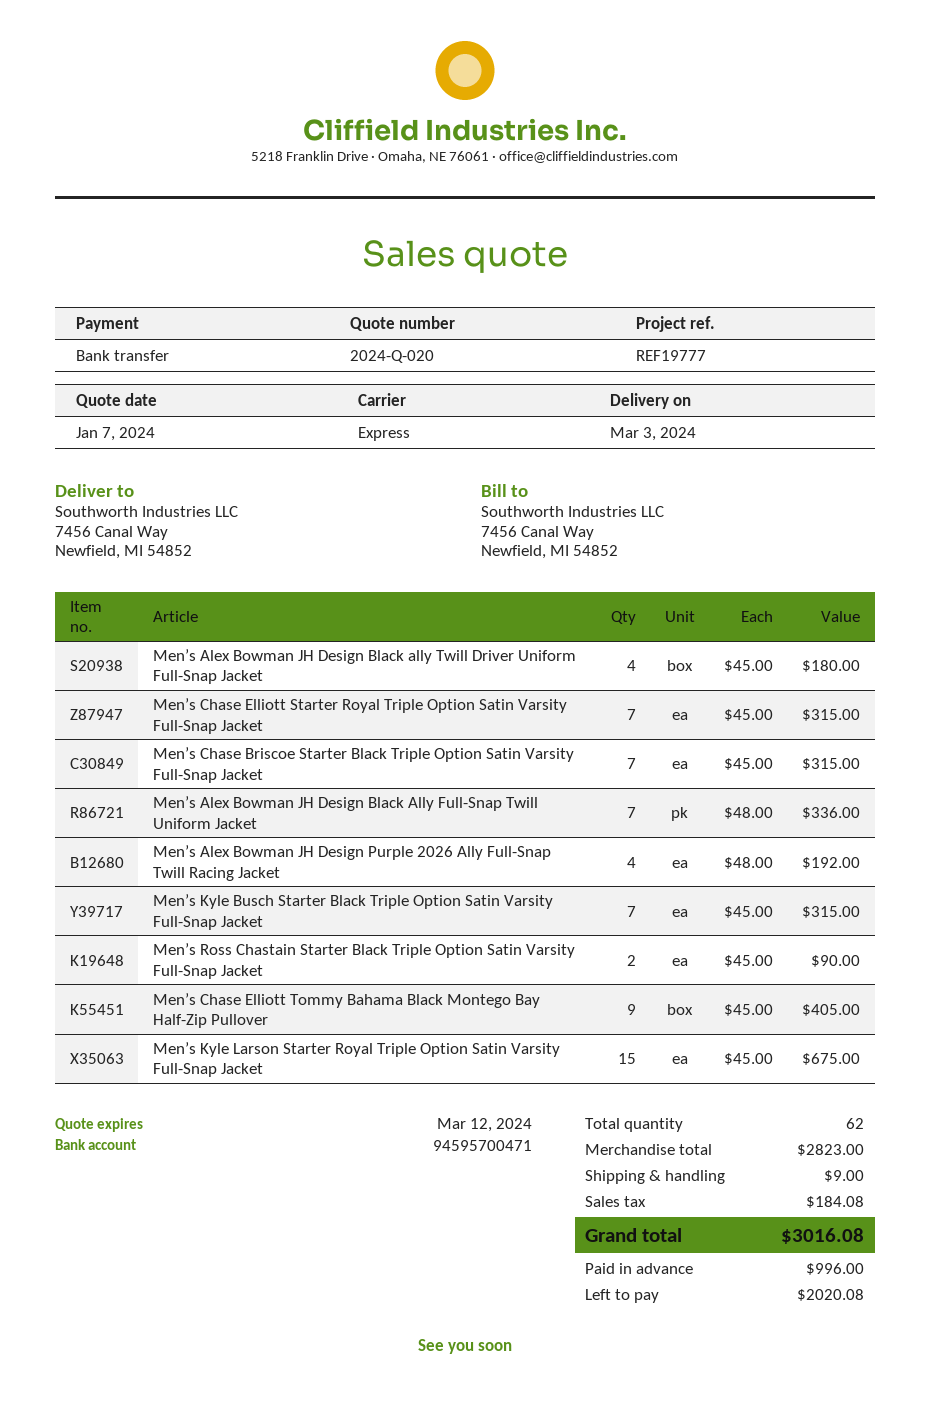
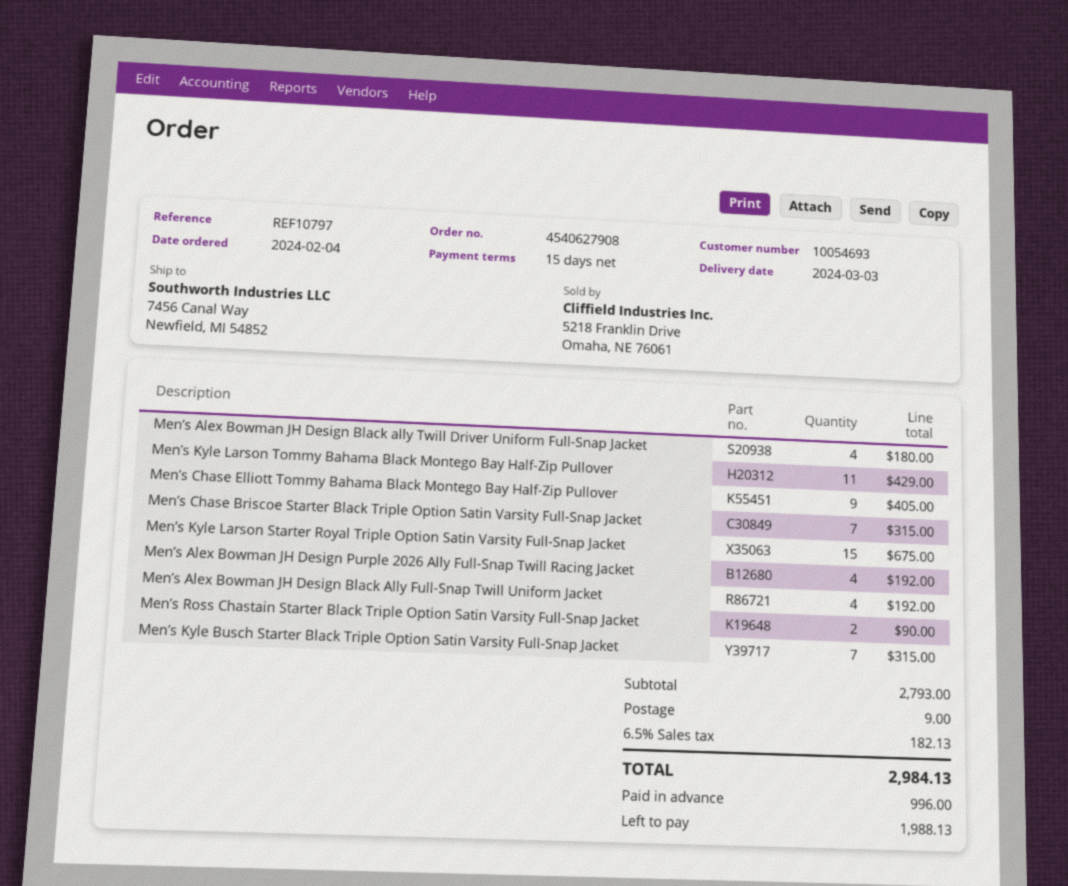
reference: REF19777 -> REF10797
Men’s Chase Elliott Starter Royal Triple Option Satin Varsity Full-Snap Jacket: 7 for 315.00 -> none
Men’s Alex Bowman JH Design Black Ally Full-Snap Twill Uniform Jacket: 7 for 336.00 -> 4 for 192.00
Men’s Kyle Larson Tommy Bahama Black Montego Bay Half-Zip Pullover: none -> 11 for 429.00
subtotal: 2823.00 -> 2793.00
tax: 184.08 -> 182.13
total: 3016.08 -> 2984.13
balance: 2020.08 -> 1988.13

